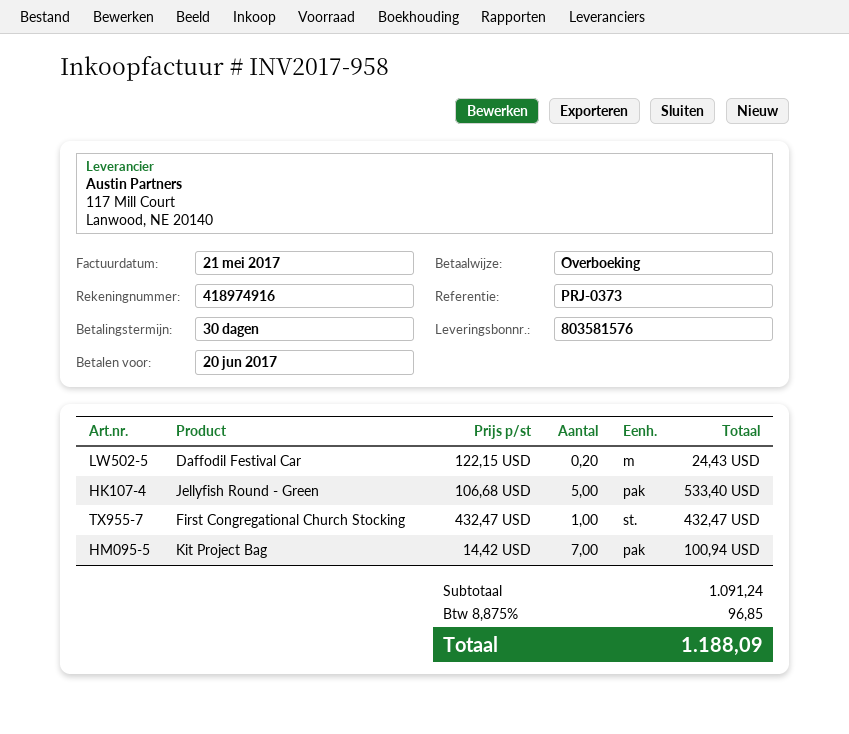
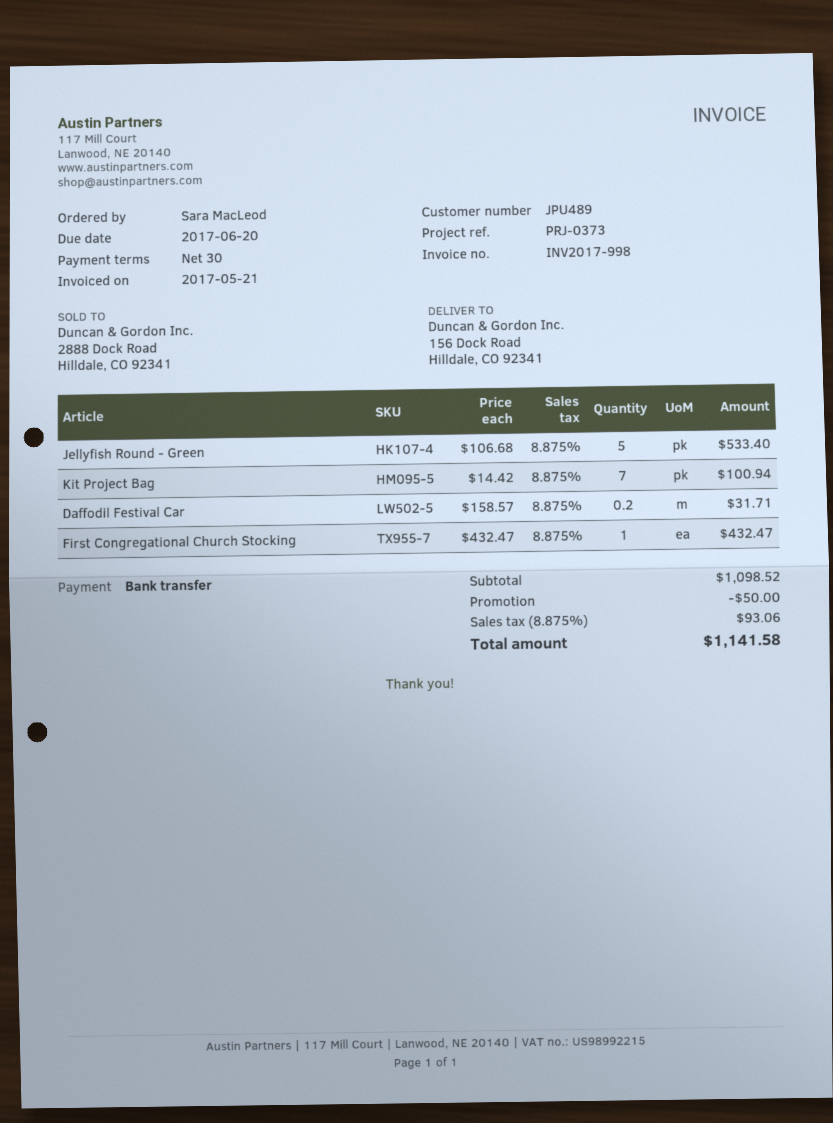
invoice number: INV2017-958 -> INV2017-998
Daffodil Festival Car: 0.2 x 122.15 = 24.43 -> 0.2 x 158.57 = 31.71
subtotal: 1091.24 -> 1098.52
discount: none -> 50.00
tax: 8.875% = 96.85 -> 8.875% = 93.06
total: 1188.09 -> 1141.58

